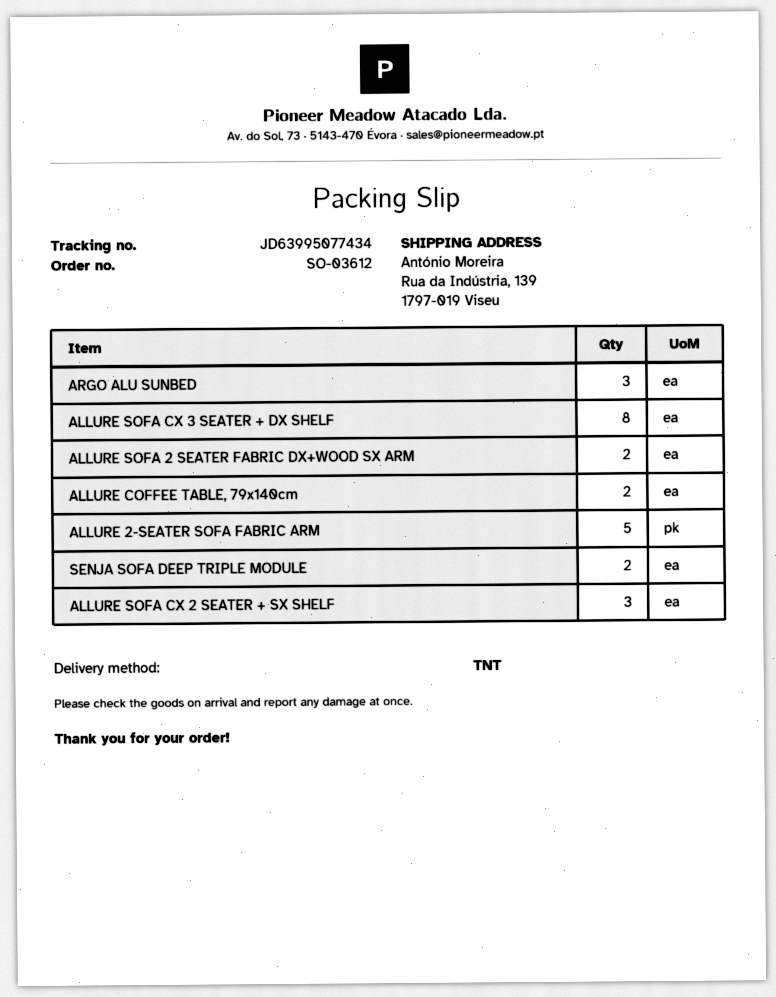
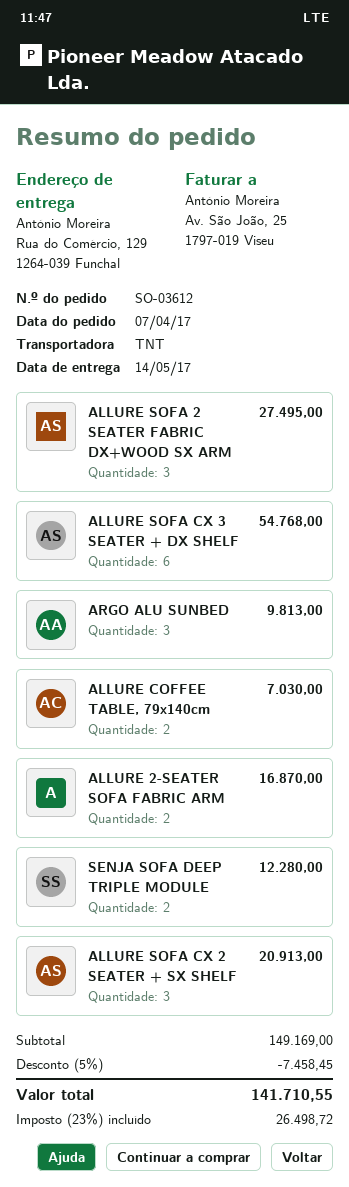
ship to: Rua da Indústria, 139, 1797-019 Viseu -> Rua do Comércio, 129, 1264-039 Funchal
ALLURE SOFA CX 3 SEATER + DX SHELF: 8 -> 6
ALLURE SOFA 2 SEATER FABRIC DX+WOOD SX ARM: 2 -> 3
ALLURE 2-SEATER SOFA FABRIC ARM: 5 -> 2

